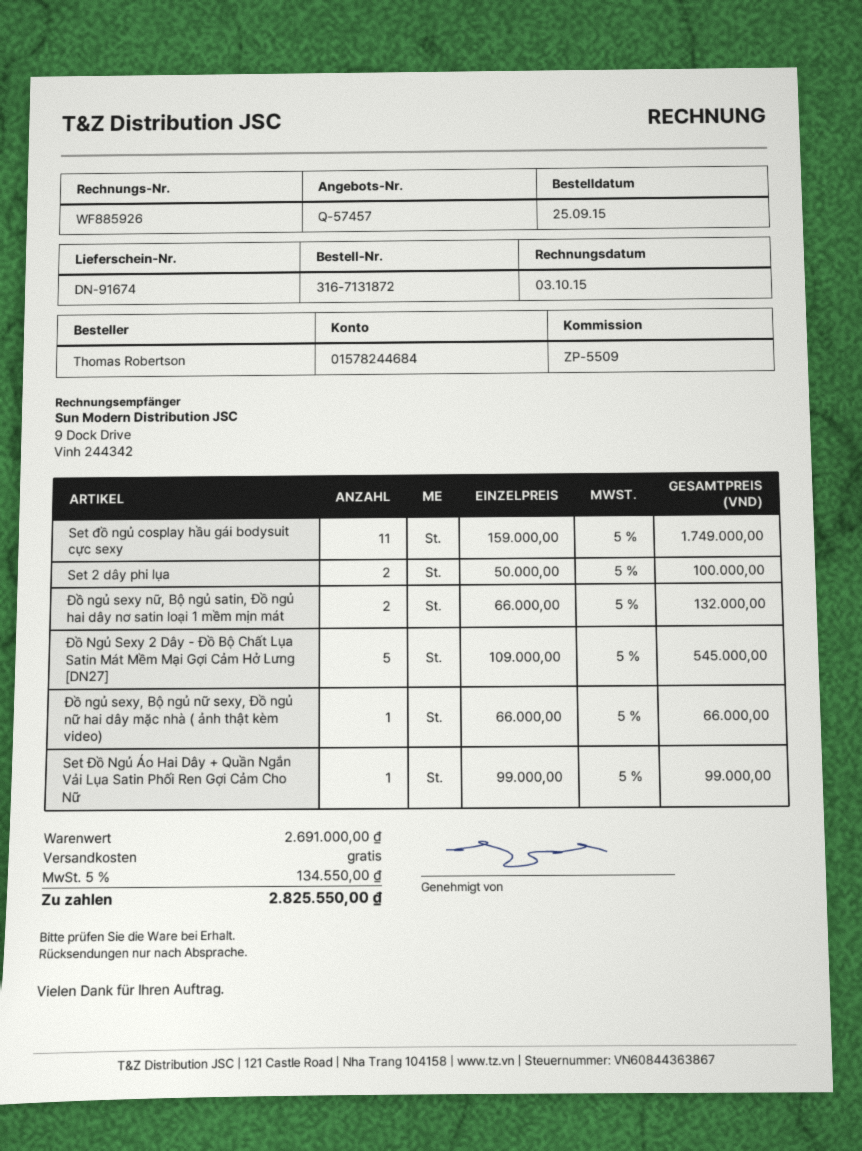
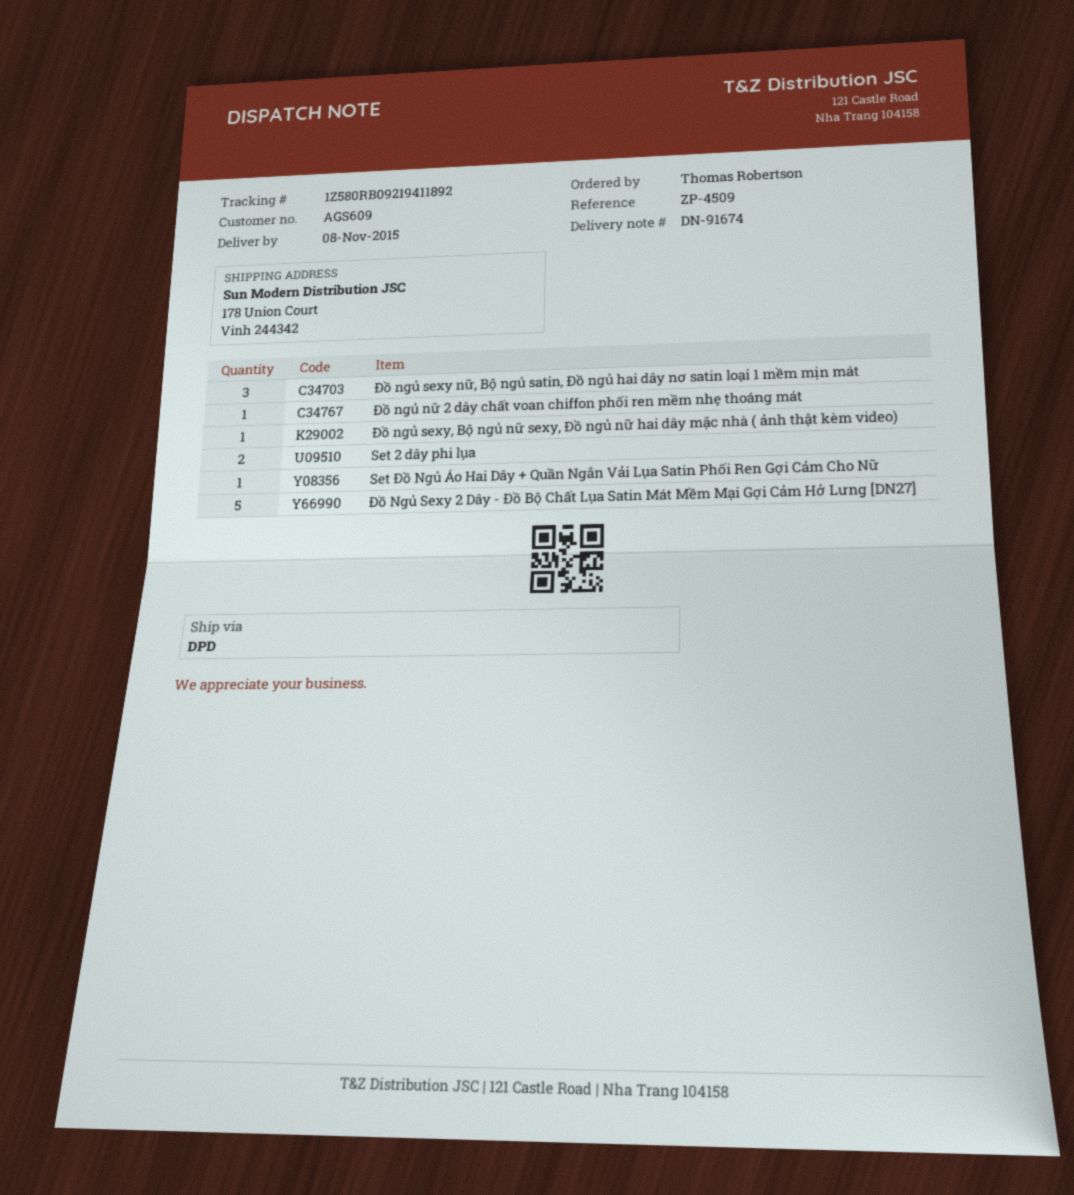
reference: ZP-5509 -> ZP-4509
Set đồ ngủ cosplay hầu gái bodysuit cực sexy: 11 -> none
Đồ ngủ sexy nữ, Bộ ngủ satin, Đồ ngủ hai dây nơ satin loại 1 mềm mịn mát: 2 -> 3
Đồ ngủ nữ 2 dây chất voan chiffon phối ren mềm nhẹ thoáng mát: none -> 1

